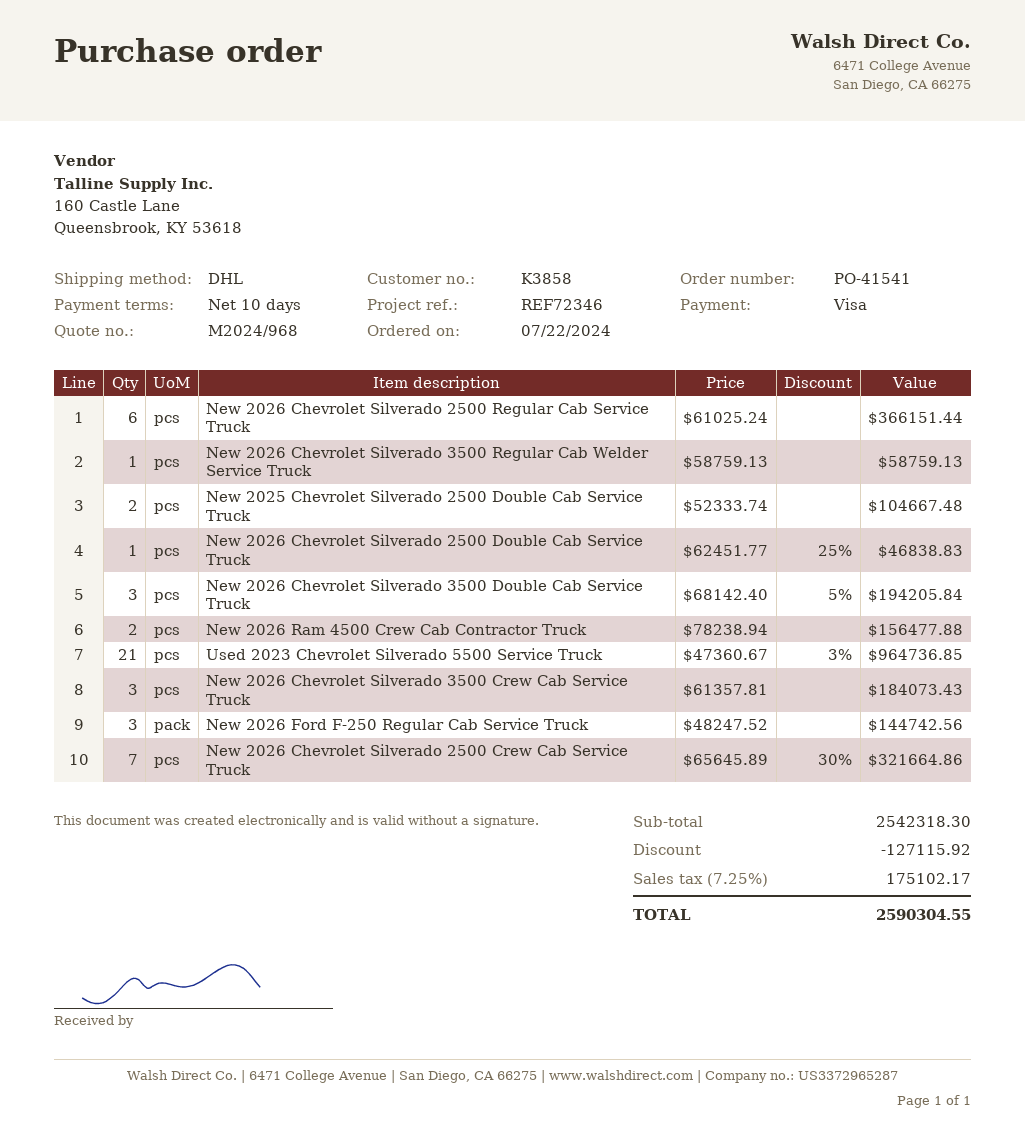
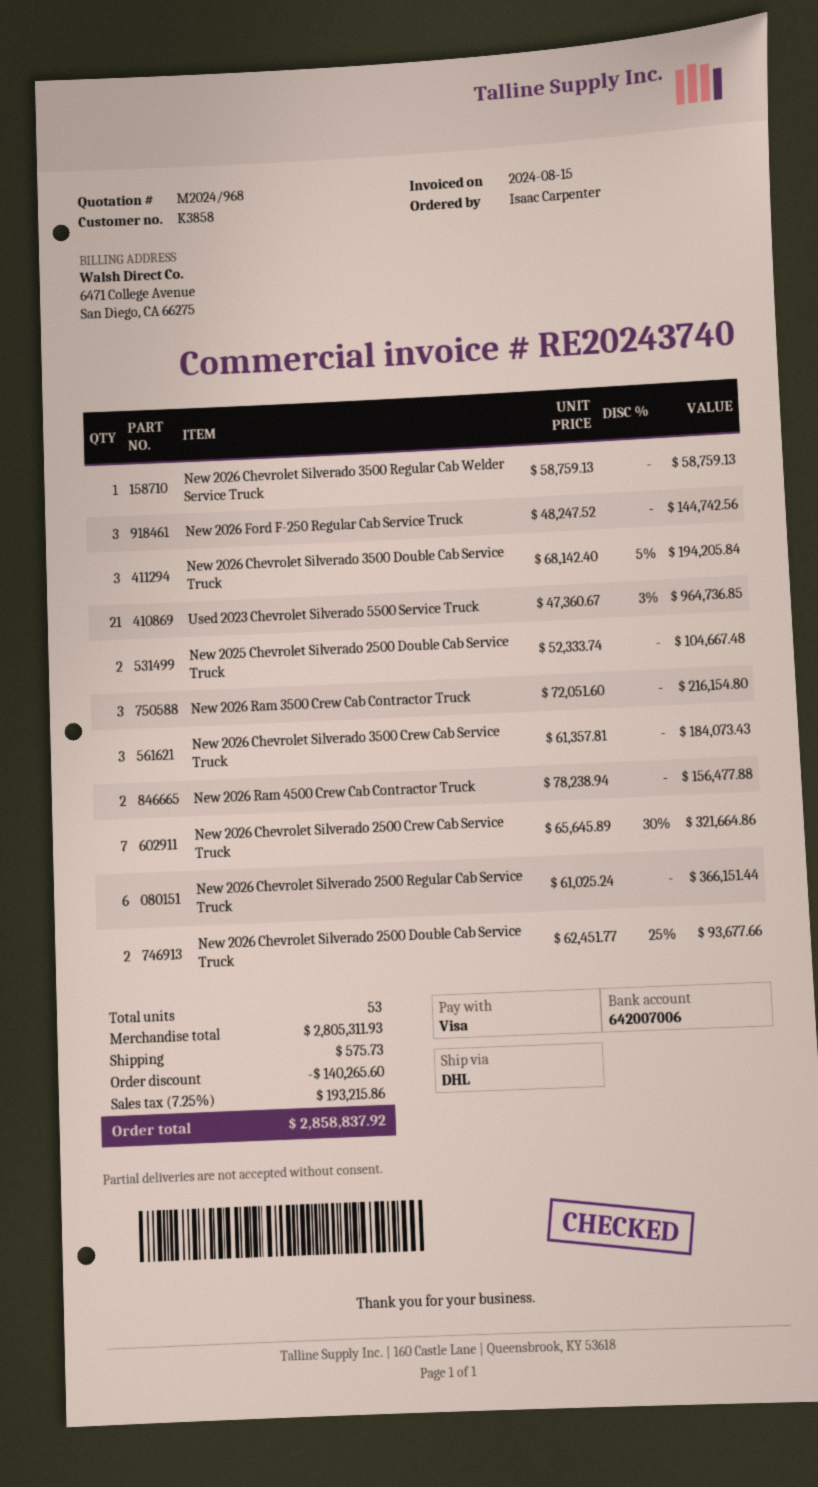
New 2026 Chevrolet Silverado 2500 Double Cab Service Truck: 1 x 62451.77 - 25% = 46838.83 -> 2 x 62451.77 - 25% = 93677.66
New 2026 Ram 3500 Crew Cab Contractor Truck: none -> 3 x 72051.60 = 216154.80
subtotal: 2542318.30 -> 2805311.93
discount: 127115.92 -> 140265.60
shipping: none -> 575.73
tax: 7.25% = 175102.17 -> 7.25% = 193215.86
total: 2590304.55 -> 2858837.92

